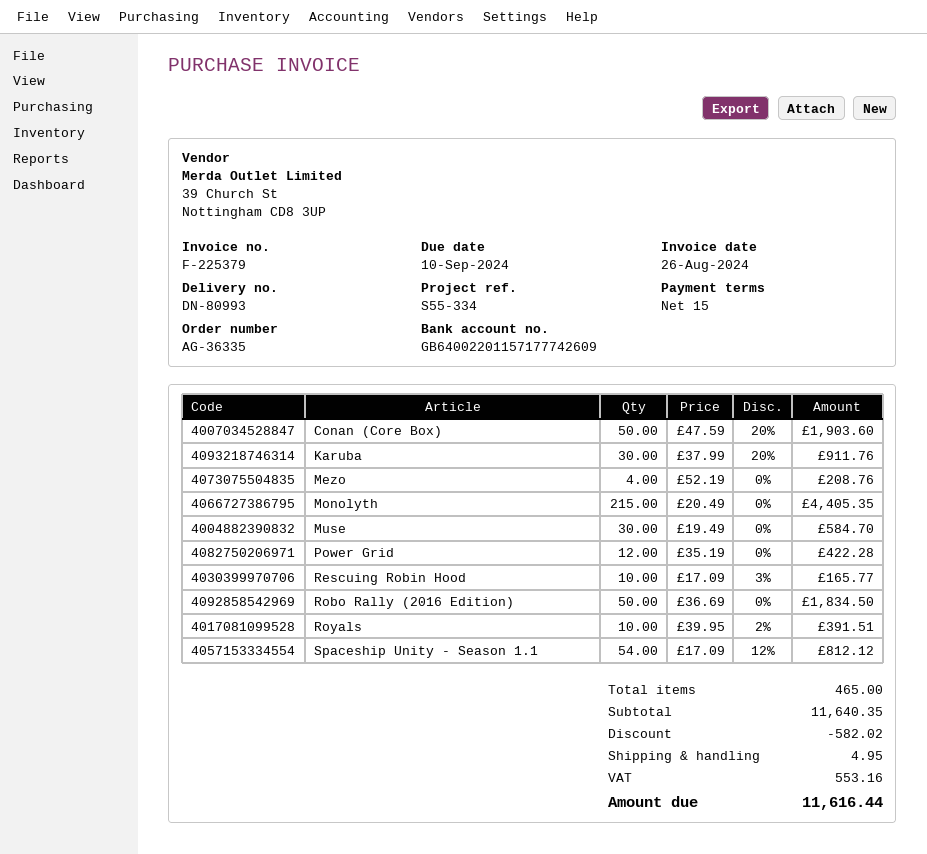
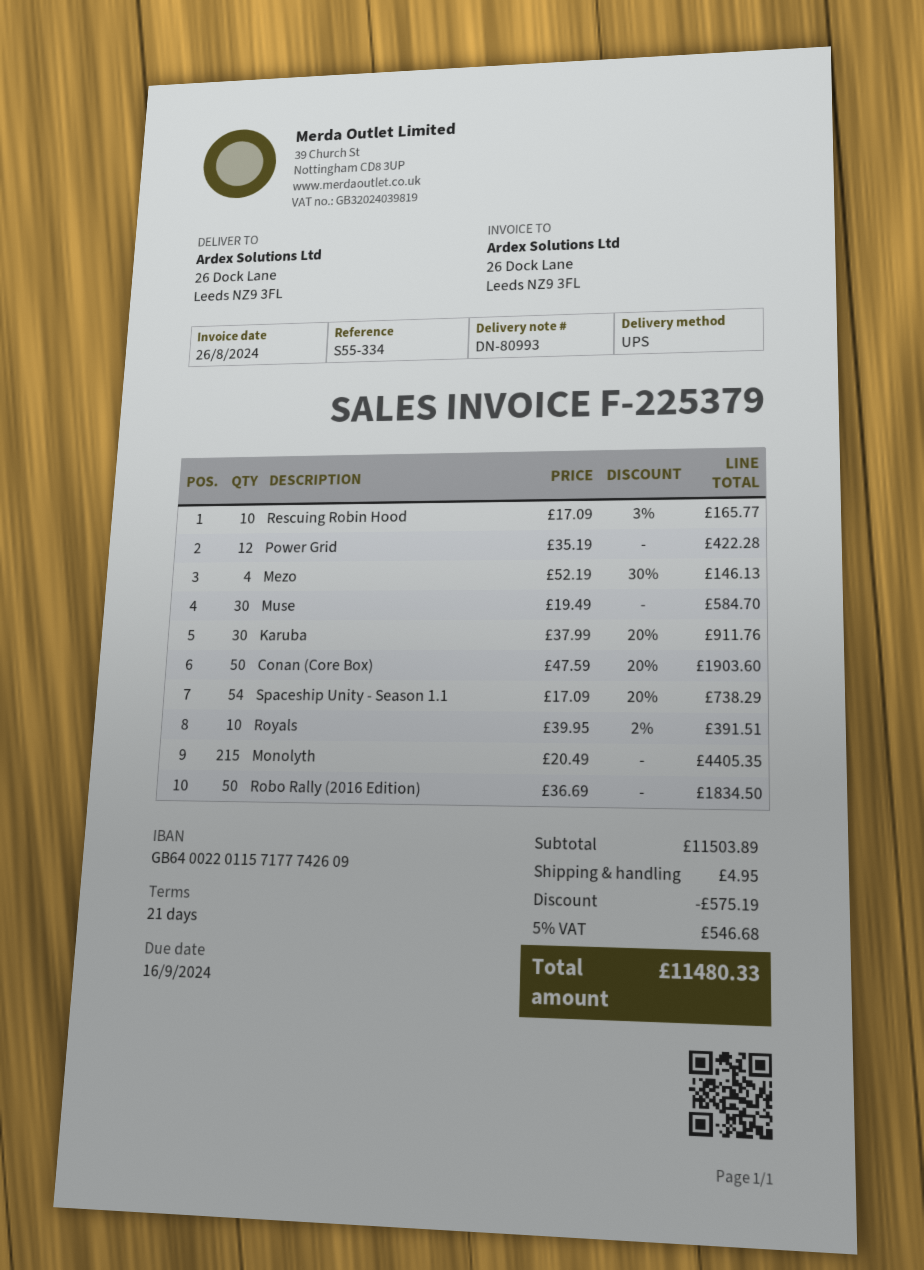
payment terms: 15 days -> 21 days
due date: 2024-09-10 -> 2024-09-16
Mezo: 4 x 52.19 = 208.76 -> 4 x 52.19 - 30% = 146.13
Spaceship Unity - Season 1.1: 54 x 17.09 - 12% = 812.12 -> 54 x 17.09 - 20% = 738.29
subtotal: 11640.35 -> 11503.89
discount: 582.02 -> 575.19
tax: 553.16 -> 546.68
total: 11616.44 -> 11480.33

